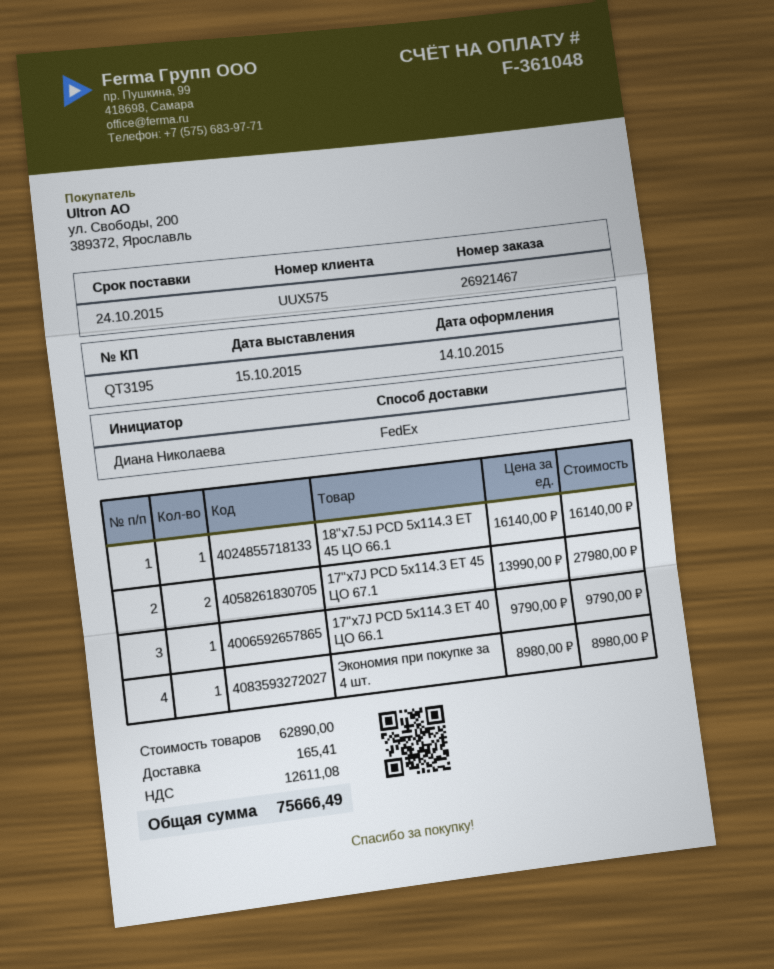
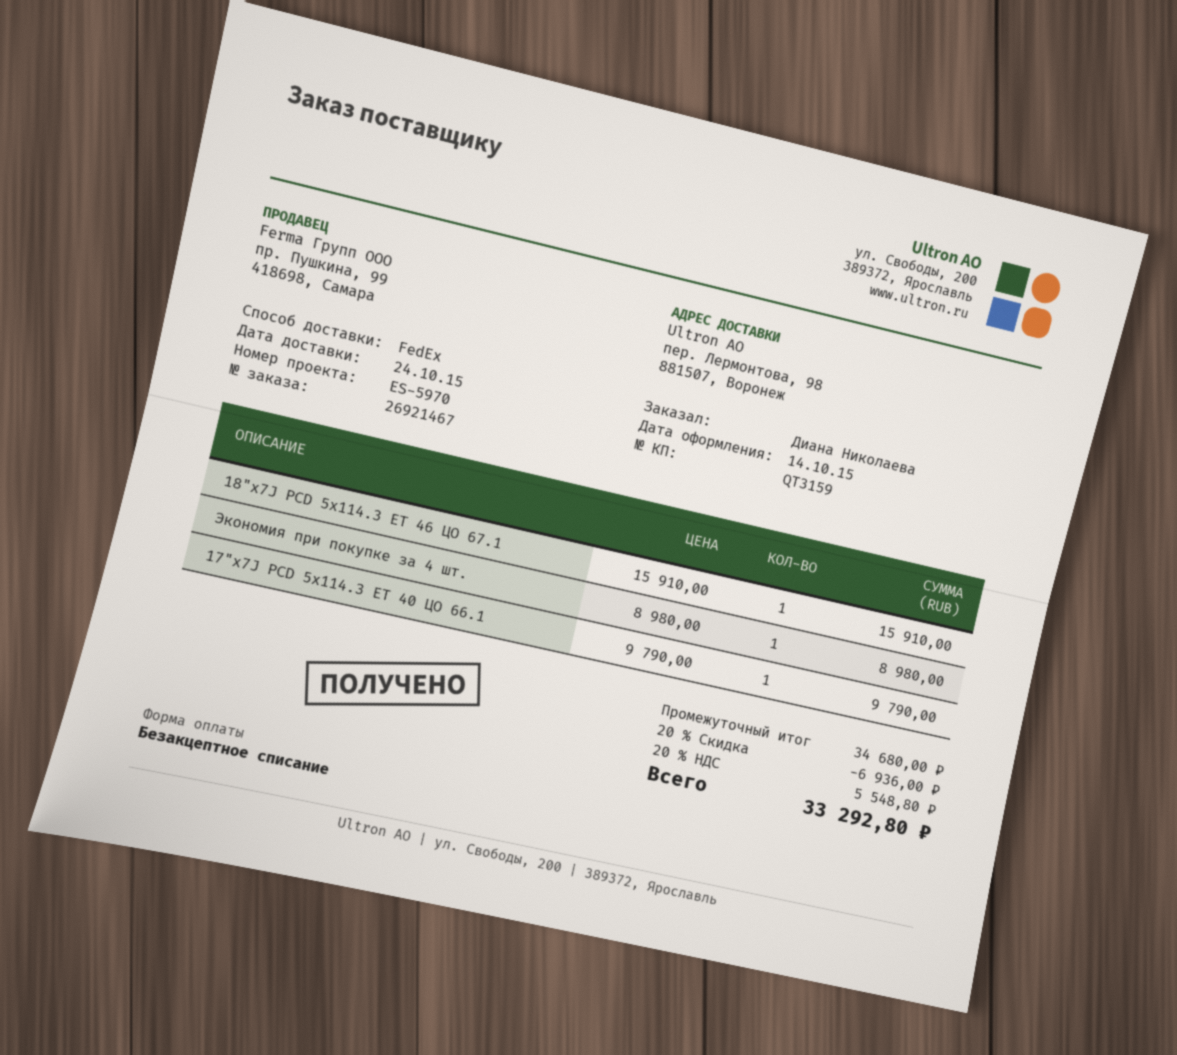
quote number: QT3195 -> QT3159
18"x7.5J PCD 5x114.3 ЕТ 45 ЦО 66.1: 1 x 16140.00 = 16140.00 -> none
17"x7J PCD 5x114.3 ЕТ 45 ЦО 67.1: 2 x 13990.00 = 27980.00 -> none
18"x7J PCD 5x114.3 ЕТ 46 ЦО 67.1: none -> 1 x 15910.00 = 15910.00
subtotal: 62890.00 -> 34680.00
discount: none -> 20% = 6936.00
shipping: 165.41 -> none
tax: 12611.08 -> 5548.80
total: 75666.49 -> 33292.80

